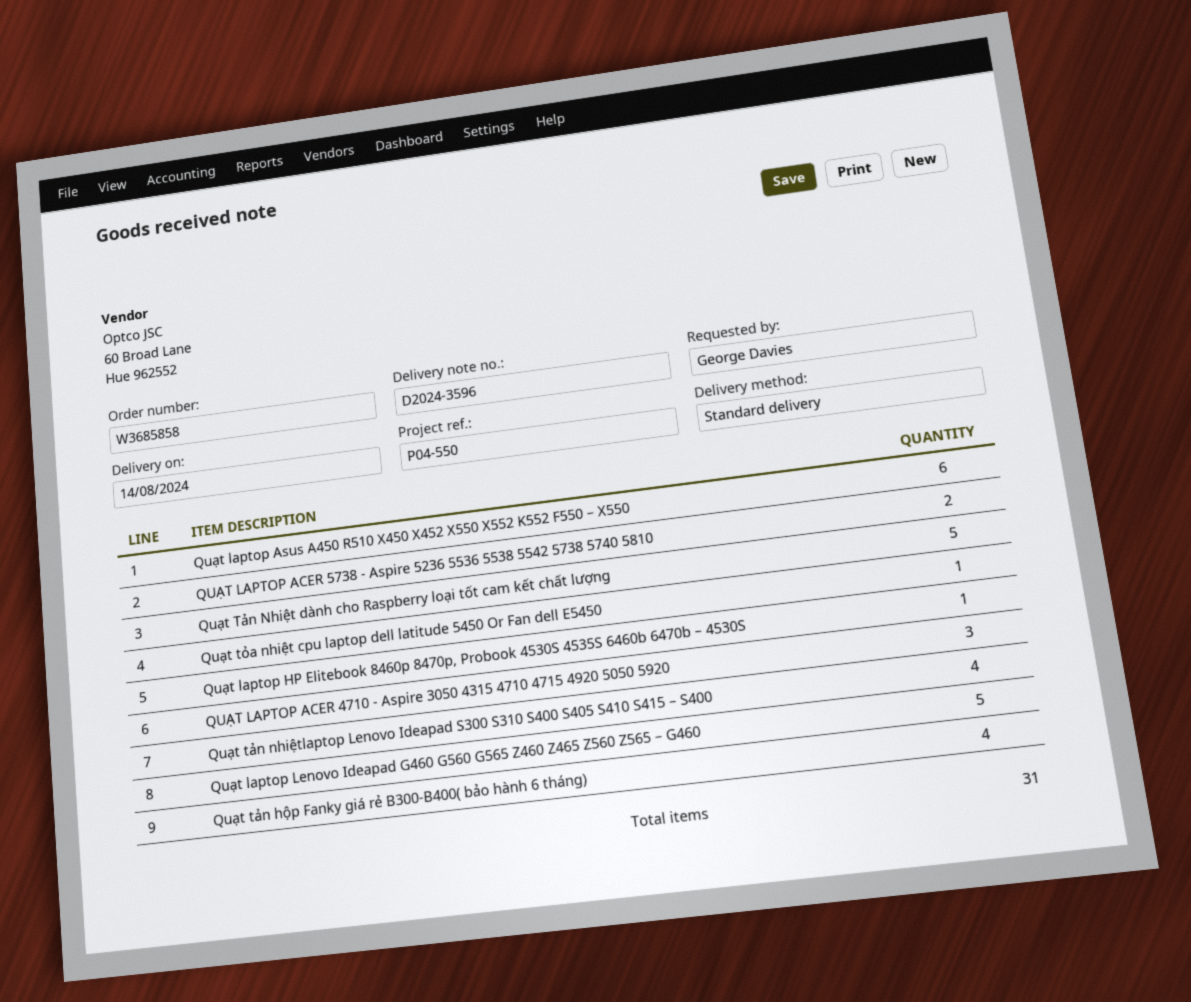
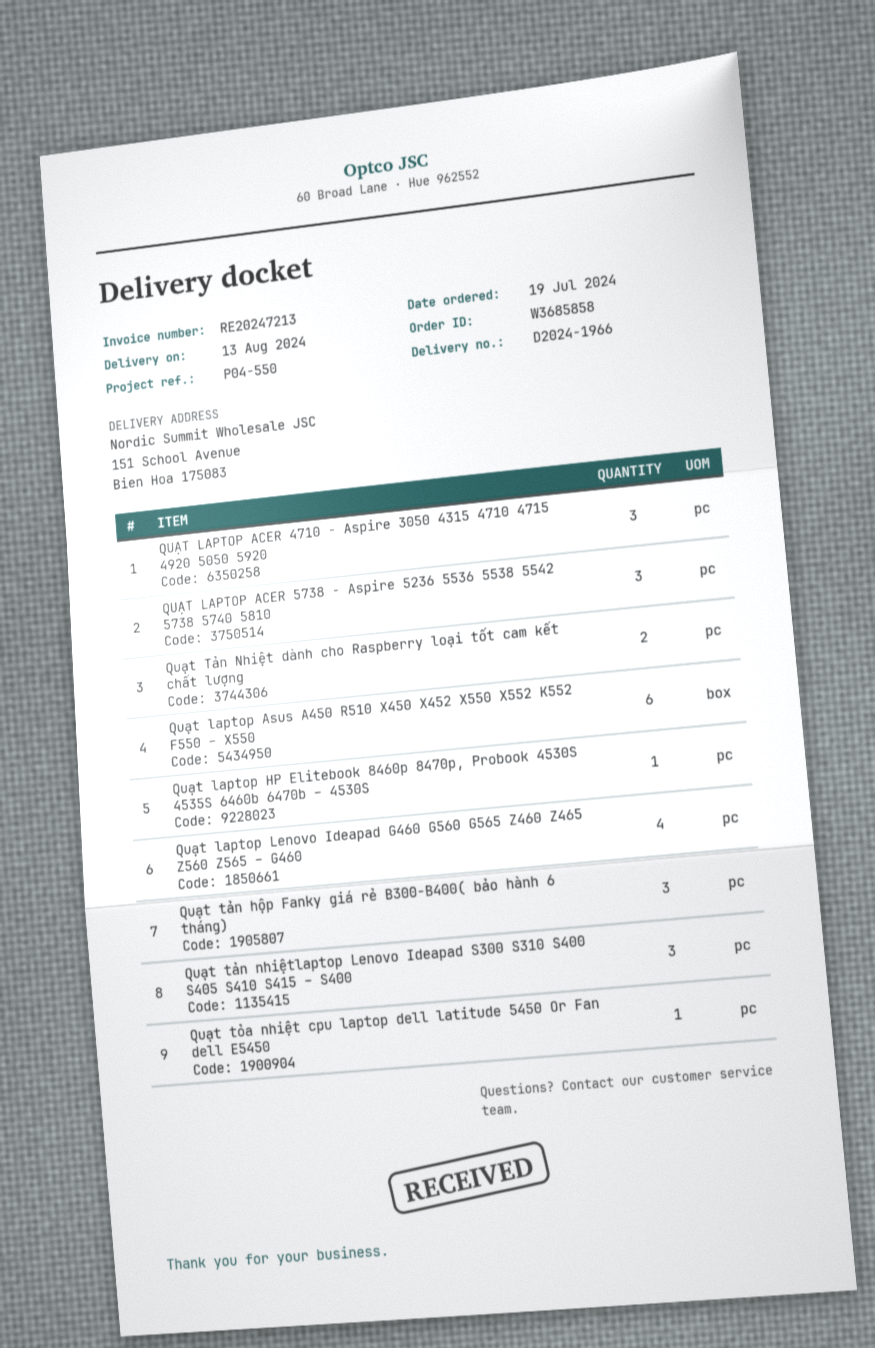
delivery note number: D2024-3596 -> D2024-1966
delivery date: 2024-08-14 -> 2024-08-13
QUẠT LAPTOP ACER 5738 - Aspire 5236 5536 5538 5542 5738 5740 5810: 2 -> 3
Quạt Tản Nhiệt dành cho Raspberry loại tốt cam kết chất lượng: 5 -> 2
Quạt tản nhiệtlaptop Lenovo Ideapad S300 S310 S400 S405 S410 S415 – S400: 4 -> 3
Quạt laptop Lenovo Ideapad G460 G560 G565 Z460 Z465 Z560 Z565 – G460: 5 -> 4
Quạt tản hộp Fanky giá rẻ B300-B400( bảo hành 6 tháng): 4 -> 3

